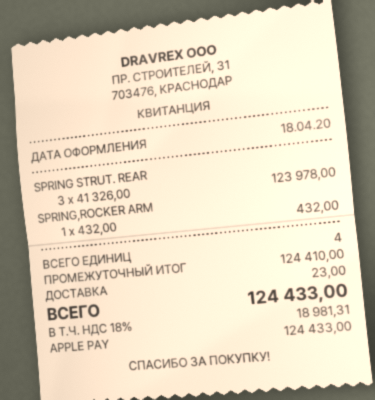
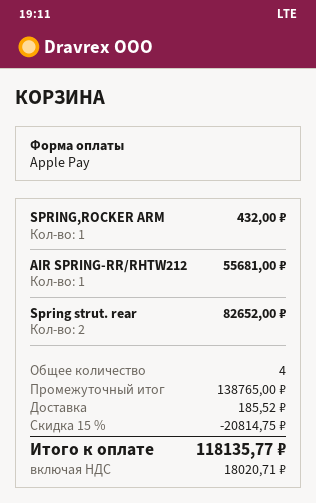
SPRING STRUT. REAR: 3 for 123978.00 -> 2 for 82652.00
AIR SPRING-RR/RHTW212: none -> 1 for 55681.00
subtotal: 124410.00 -> 138765.00
discount: none -> 15% = 20814.75
shipping: 23.00 -> 185.52
tax: 18981.31 -> 18020.71
total: 124433.00 -> 118135.77

